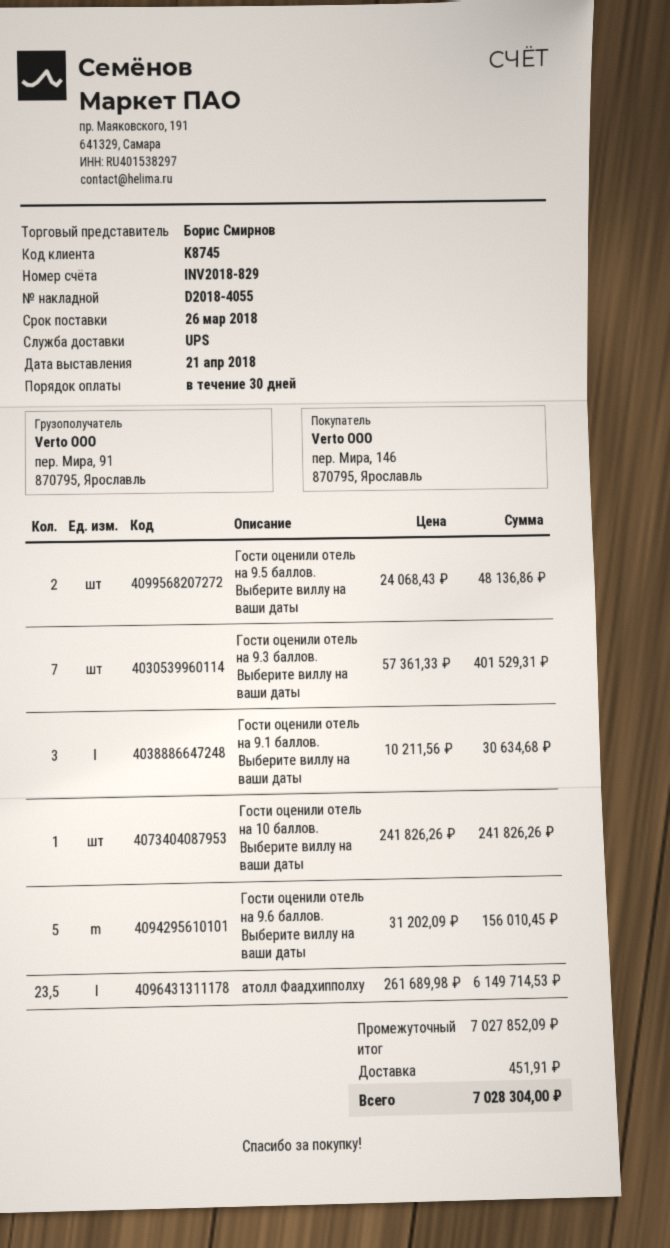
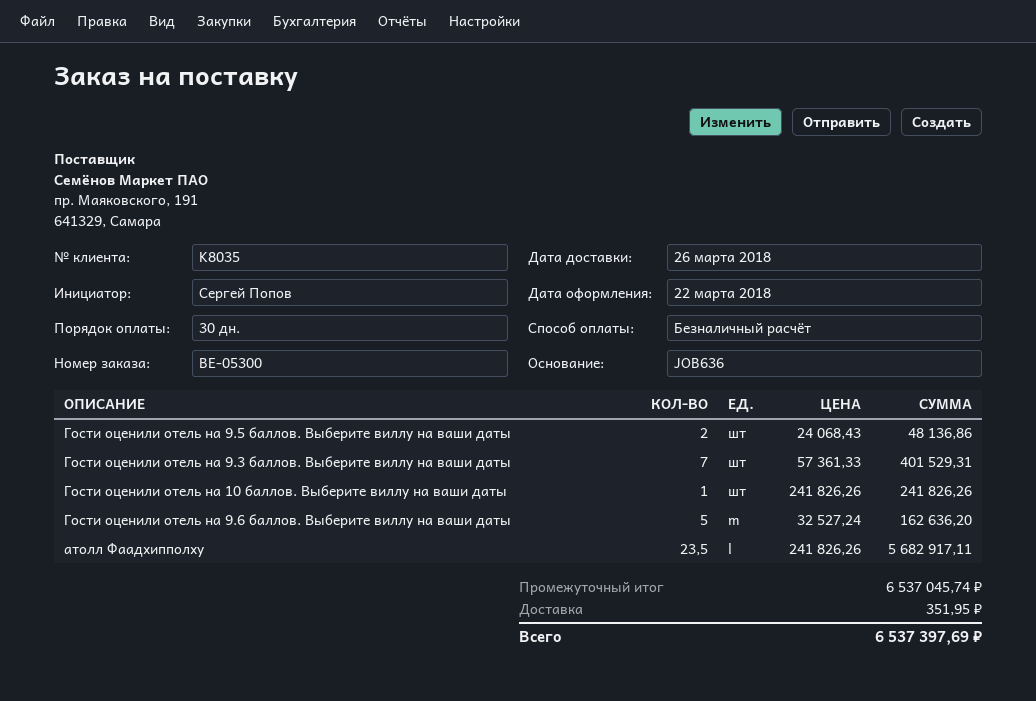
customer number: K8745 -> K8035
Гости оценили отель на 9.1 баллов. Выберите виллу на ваши даты: 3 x 10211.56 = 30634.68 -> none
Гости оценили отель на 9.6 баллов. Выберите виллу на ваши даты: 5 x 31202.09 = 156010.45 -> 5 x 32527.24 = 162636.20
атолл Фаадхипполху: 23.5 x 261689.98 = 6149714.53 -> 23.5 x 241826.26 = 5682917.11
subtotal: 7027852.09 -> 6537045.74
shipping: 451.91 -> 351.95
total: 7028304.00 -> 6537397.69

